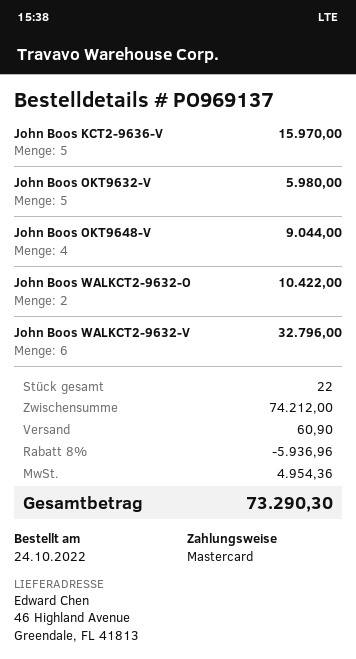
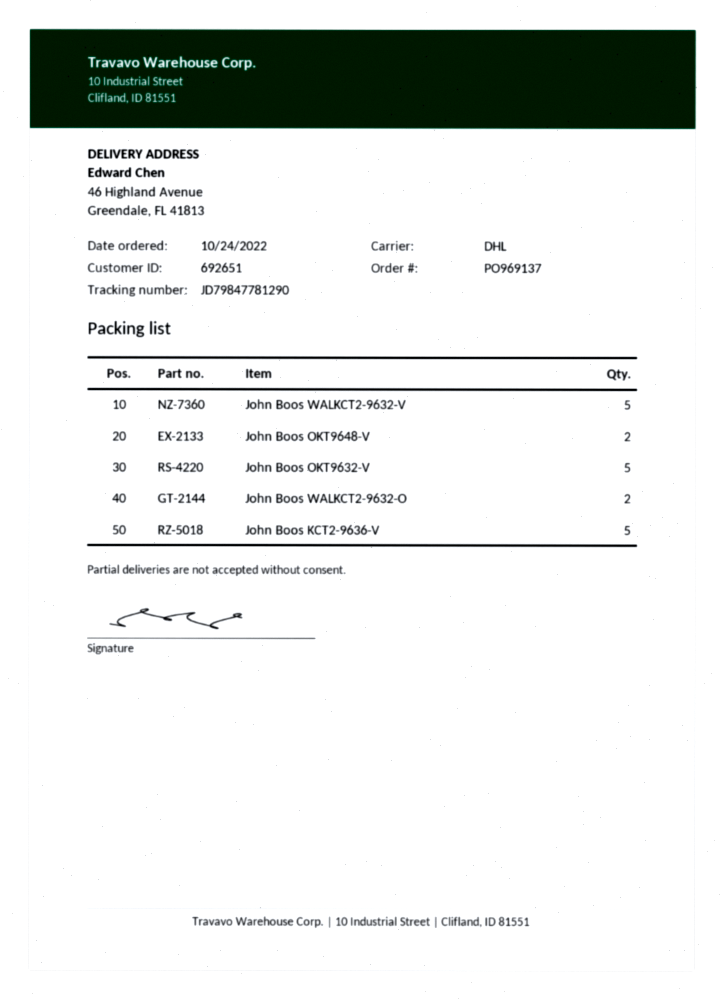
John Boos OKT9648-V: 4 -> 2
John Boos WALKCT2-9632-V: 6 -> 5

